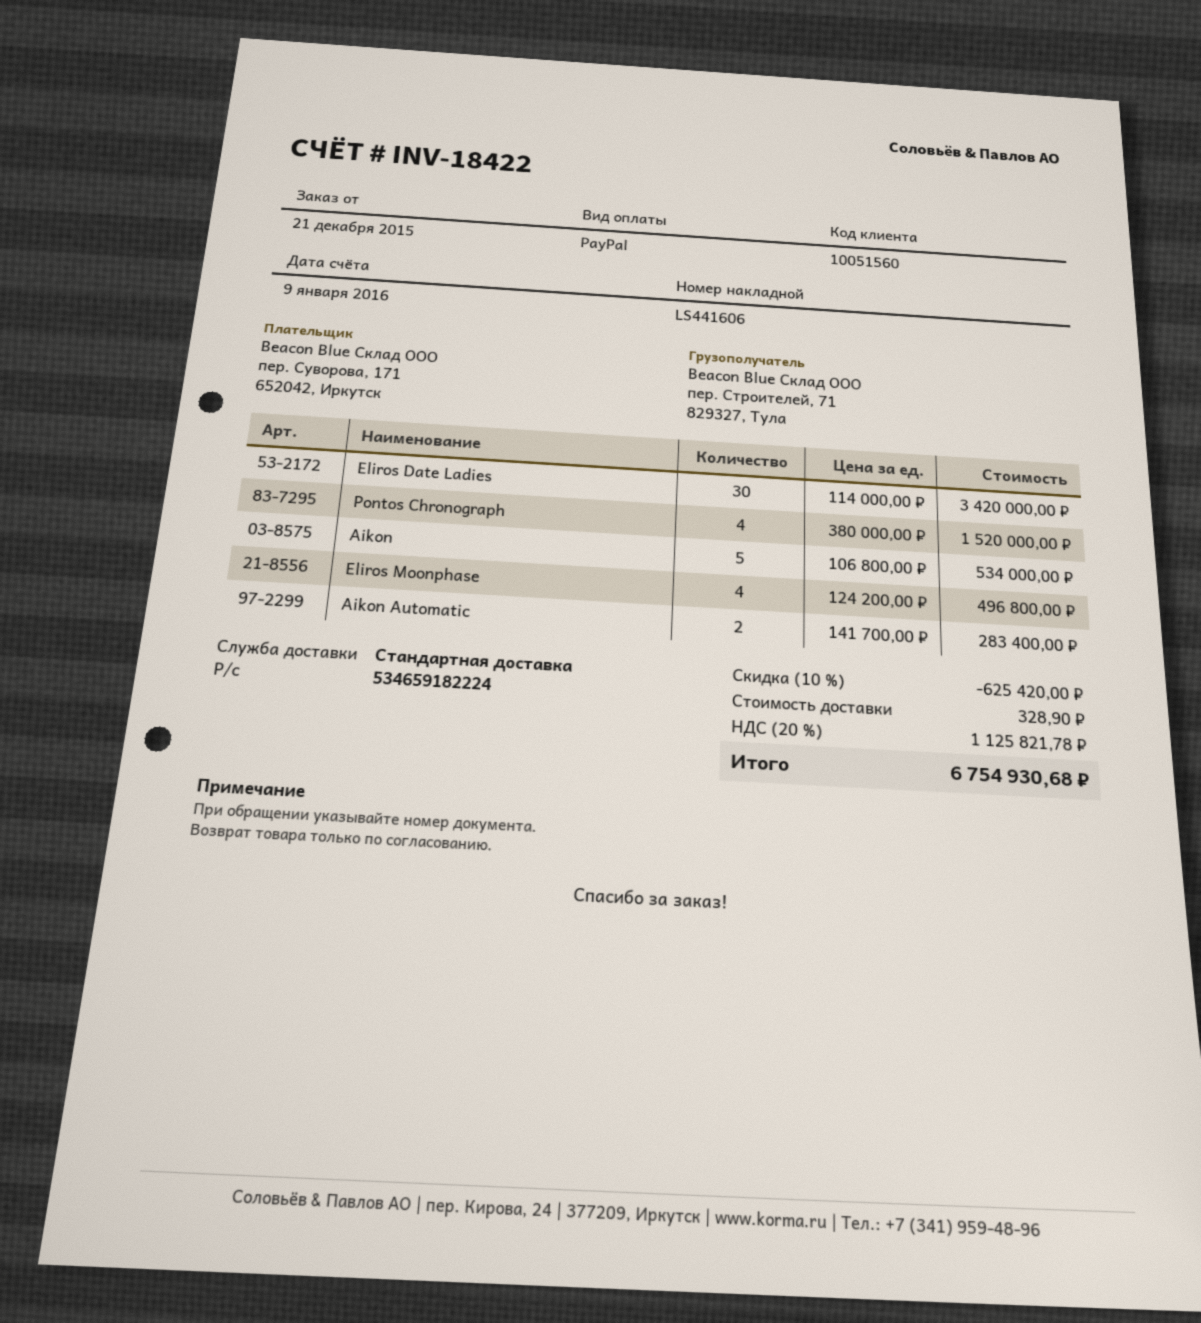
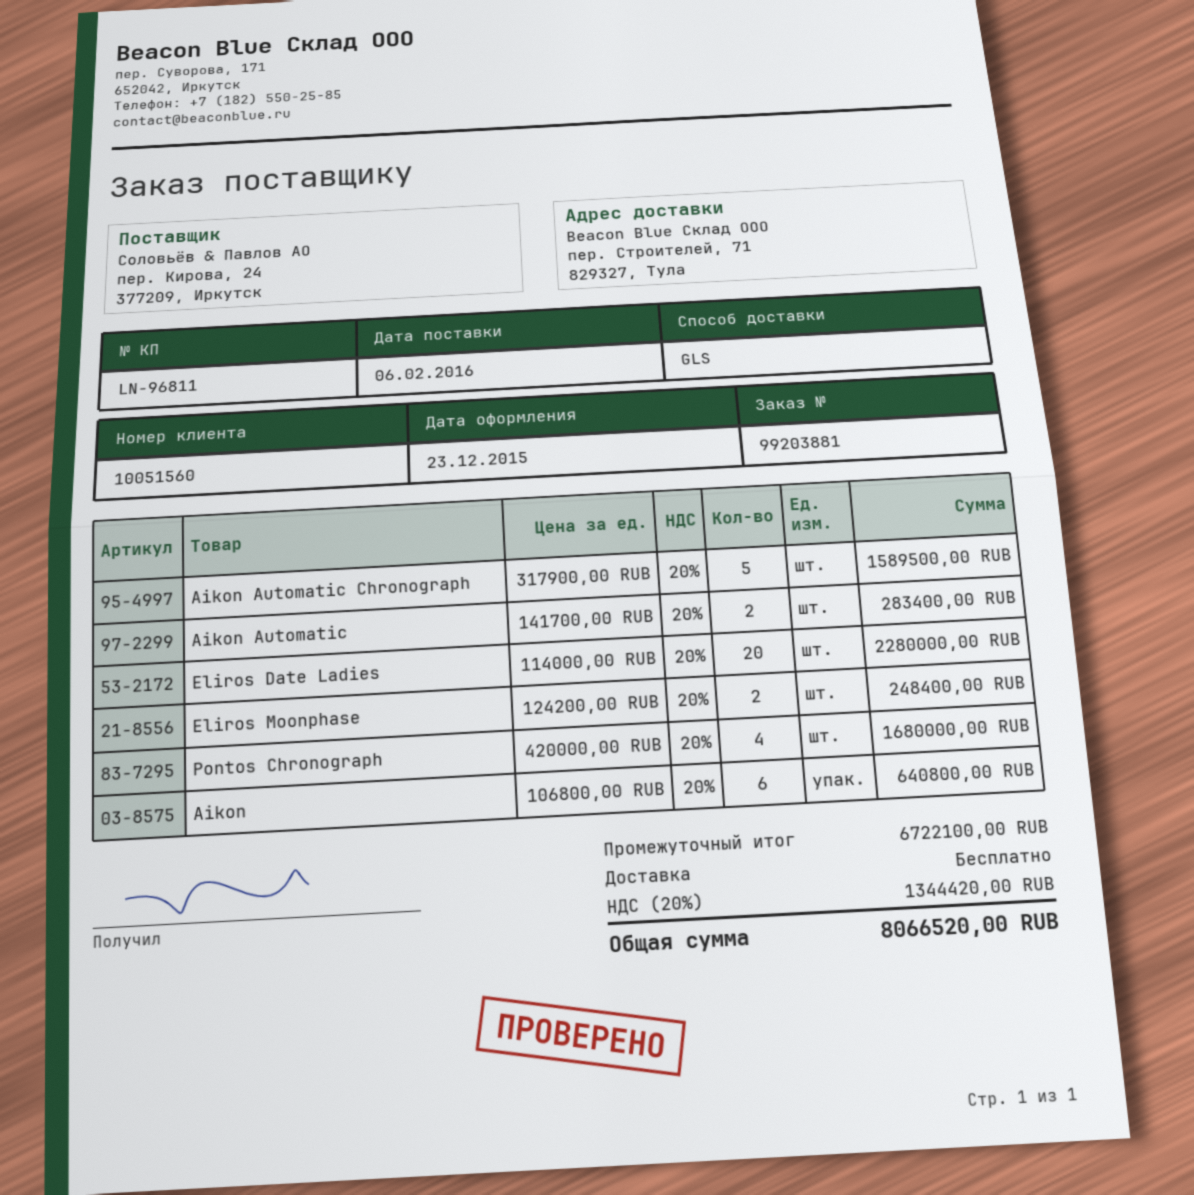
order date: 2015-12-21 -> 2015-12-23
shipping method: standard -> GLS
Eliros Date Ladies: 30 x 114000.00 = 3420000.00 -> 20 x 114000.00 = 2280000.00
Pontos Chronograph: 4 x 380000.00 = 1520000.00 -> 4 x 420000.00 = 1680000.00
Aikon: 5 x 106800.00 = 534000.00 -> 6 x 106800.00 = 640800.00
Eliros Moonphase: 4 x 124200.00 = 496800.00 -> 2 x 124200.00 = 248400.00
Aikon Automatic Chronograph: none -> 5 x 317900.00 = 1589500.00
discount: 10% = 625420.00 -> none
shipping: 328.90 -> 0.00
tax: 20% = 1125821.78 -> 20% = 1344420.00
total: 6754930.68 -> 8066520.00

